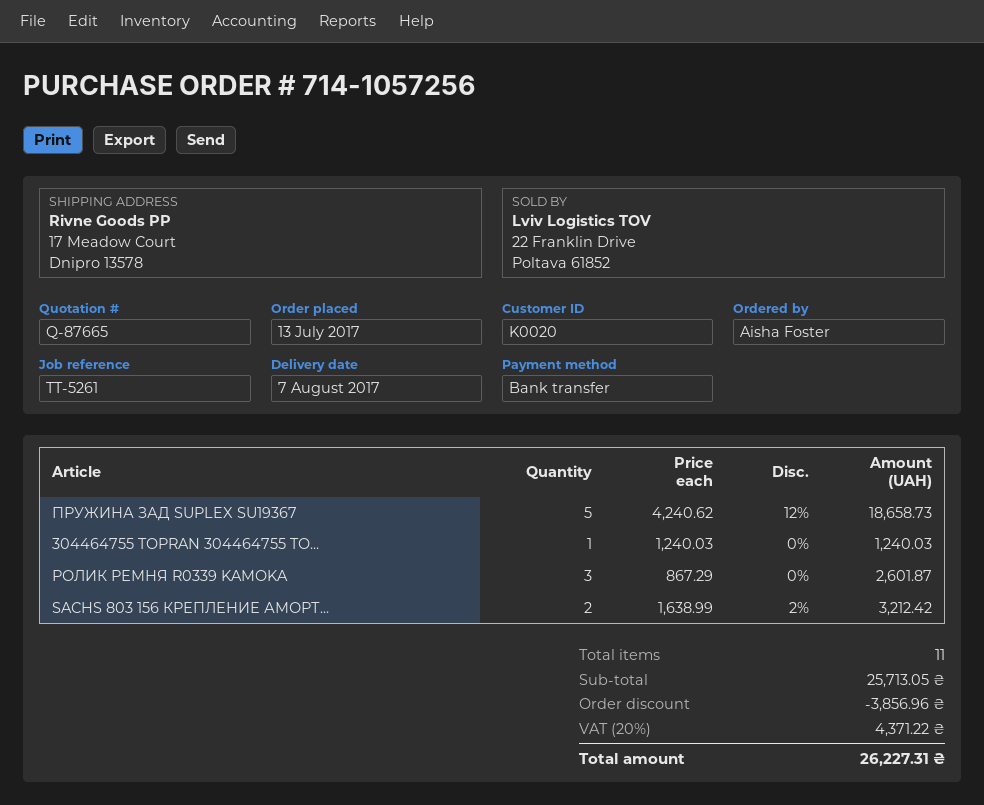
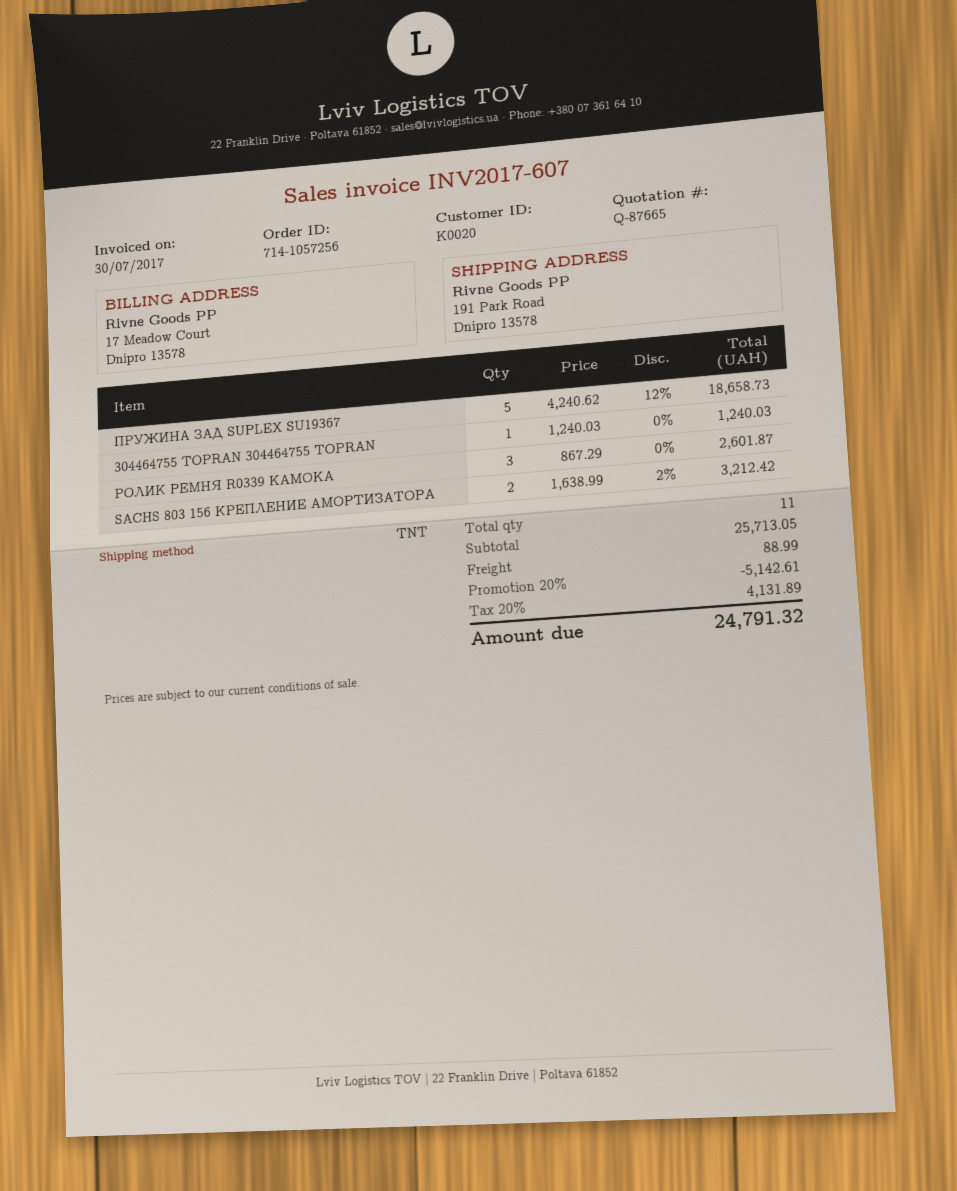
ship to: 17 Meadow Court, Dnipro 13578 -> 191 Park Road, Dnipro 13578
discount: 3856.96 -> 5142.61
shipping: none -> 88.99
tax: 20% = 4371.22 -> 20% = 4131.89
total: 26227.31 -> 24791.32

